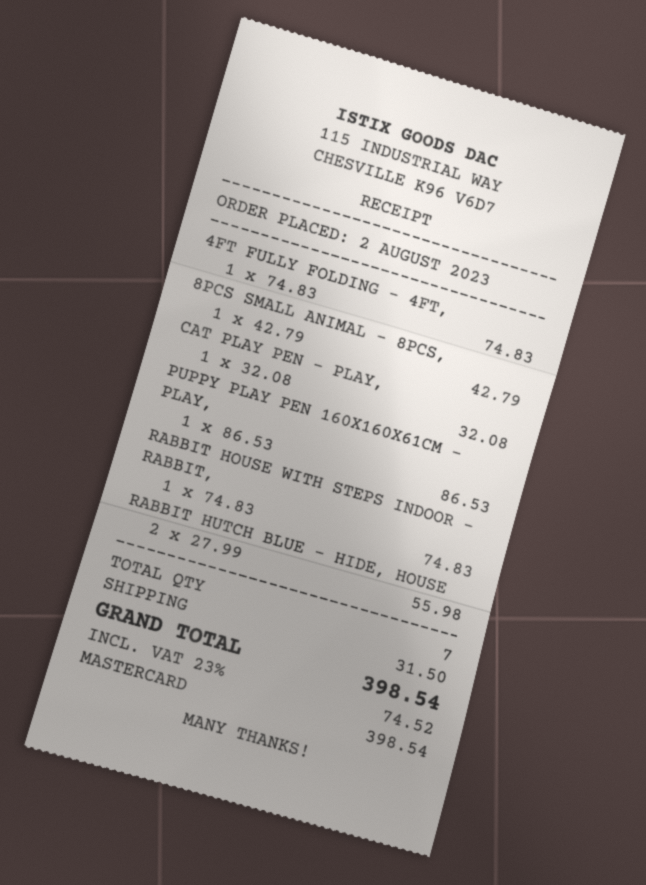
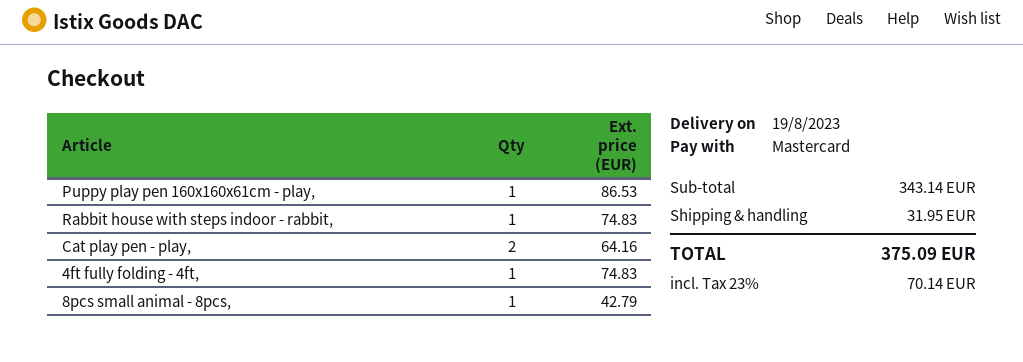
CAT PLAY PEN - PLAY,: 1 for 32.08 -> 2 for 64.16
RABBIT HUTCH BLUE - HIDE, HOUSE: 2 for 55.98 -> none
shipping: 31.50 -> 31.95
tax: 23% = 74.52 -> 23% = 70.14
total: 398.54 -> 375.09

